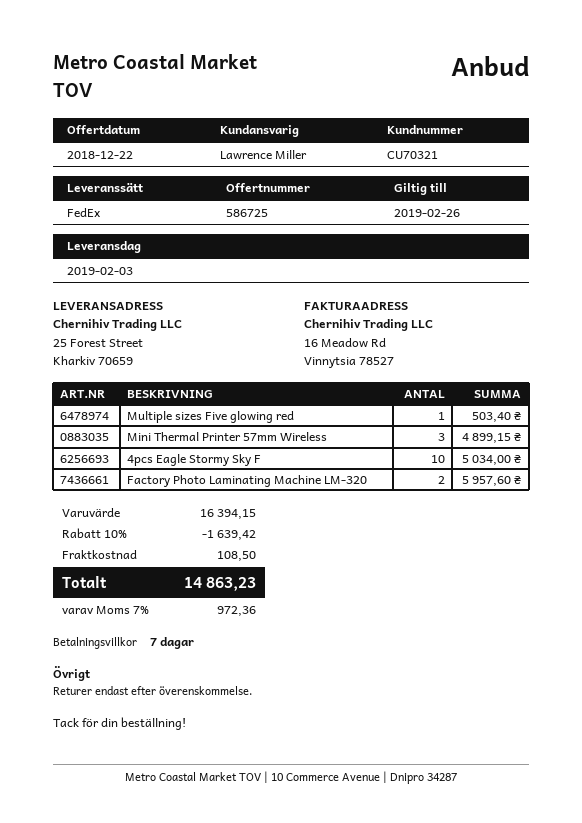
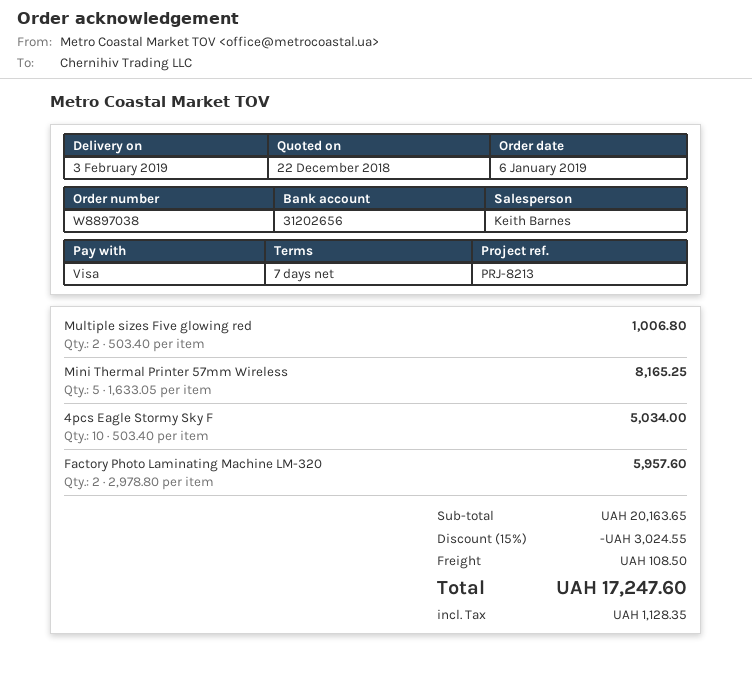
sales rep: Lawrence Miller -> Keith Barnes
Multiple sizes Five glowing red: 1 for 503.40 -> 2 for 1006.80
Mini Thermal Printer 57mm Wireless: 3 for 4899.15 -> 5 for 8165.25
subtotal: 16394.15 -> 20163.65
discount: 10% = 1639.42 -> 15% = 3024.55
tax: 972.36 -> 1128.35
total: 14863.23 -> 17247.60

